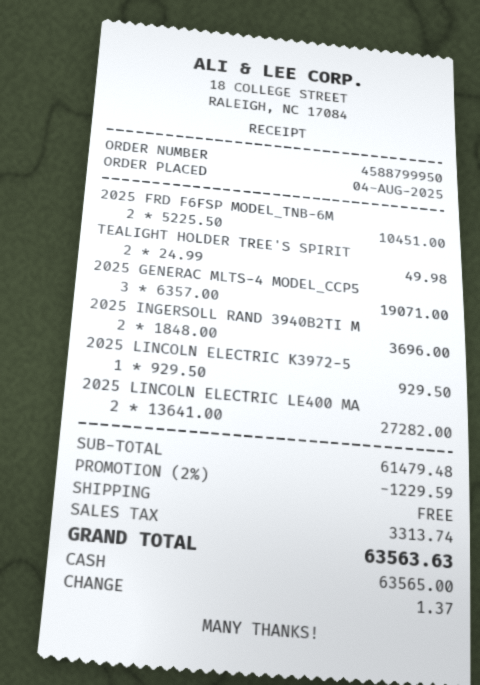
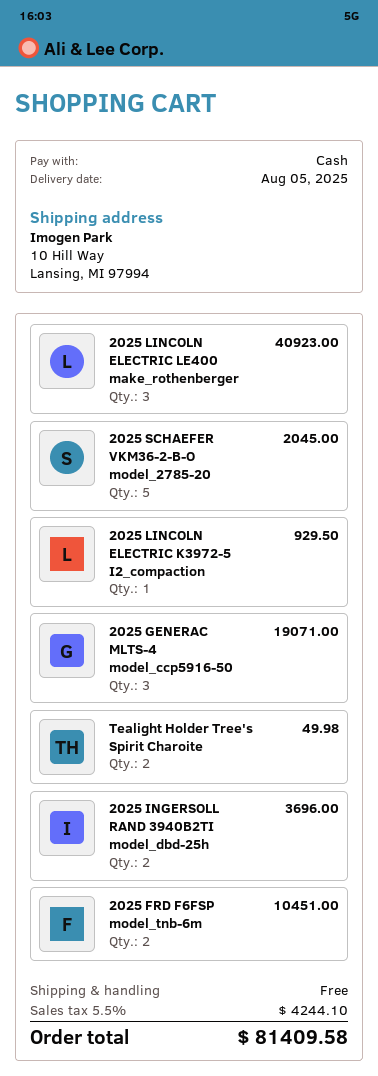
2025 LINCOLN ELECTRIC LE400 MA: 2 for 27282.00 -> 3 for 40923.00
2025 SCHAEFER VKM36-2-B-O model_2785-20: none -> 5 for 2045.00
discount: 2% = 1229.59 -> none
tax: 3313.74 -> 4244.10
total: 63563.63 -> 81409.58

